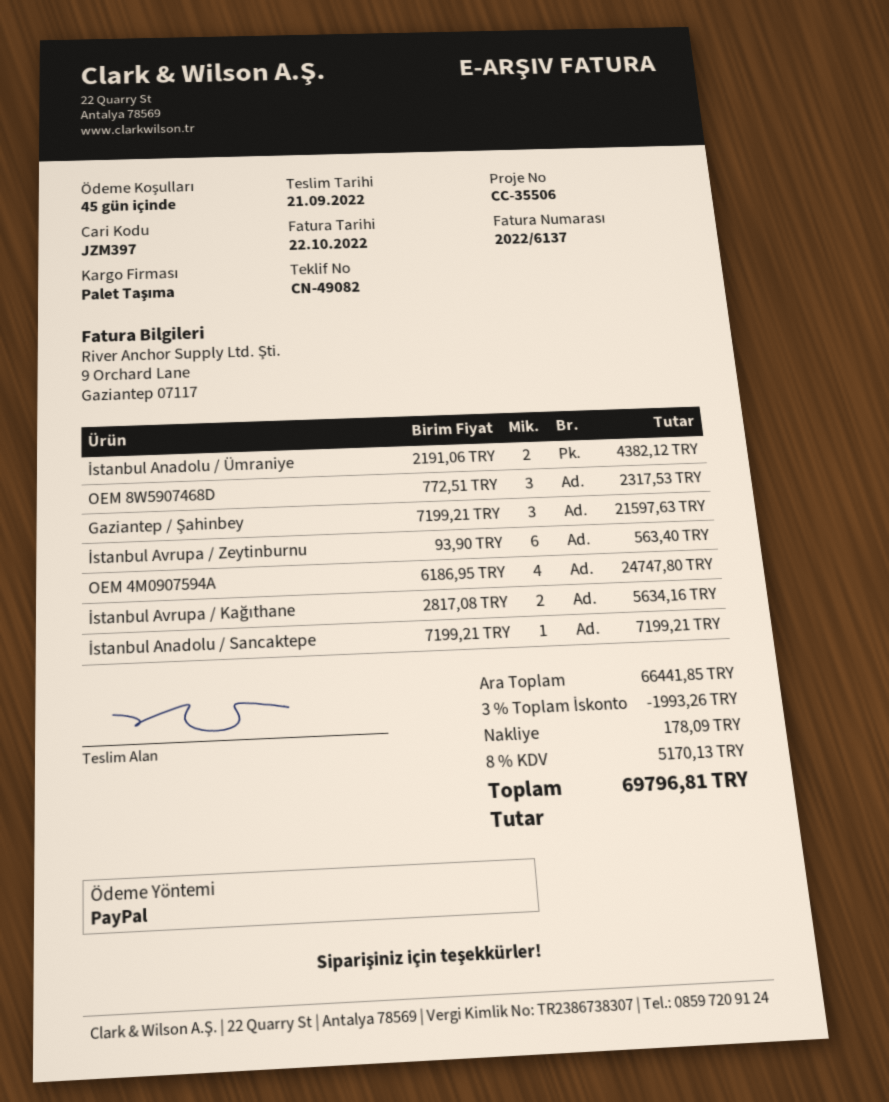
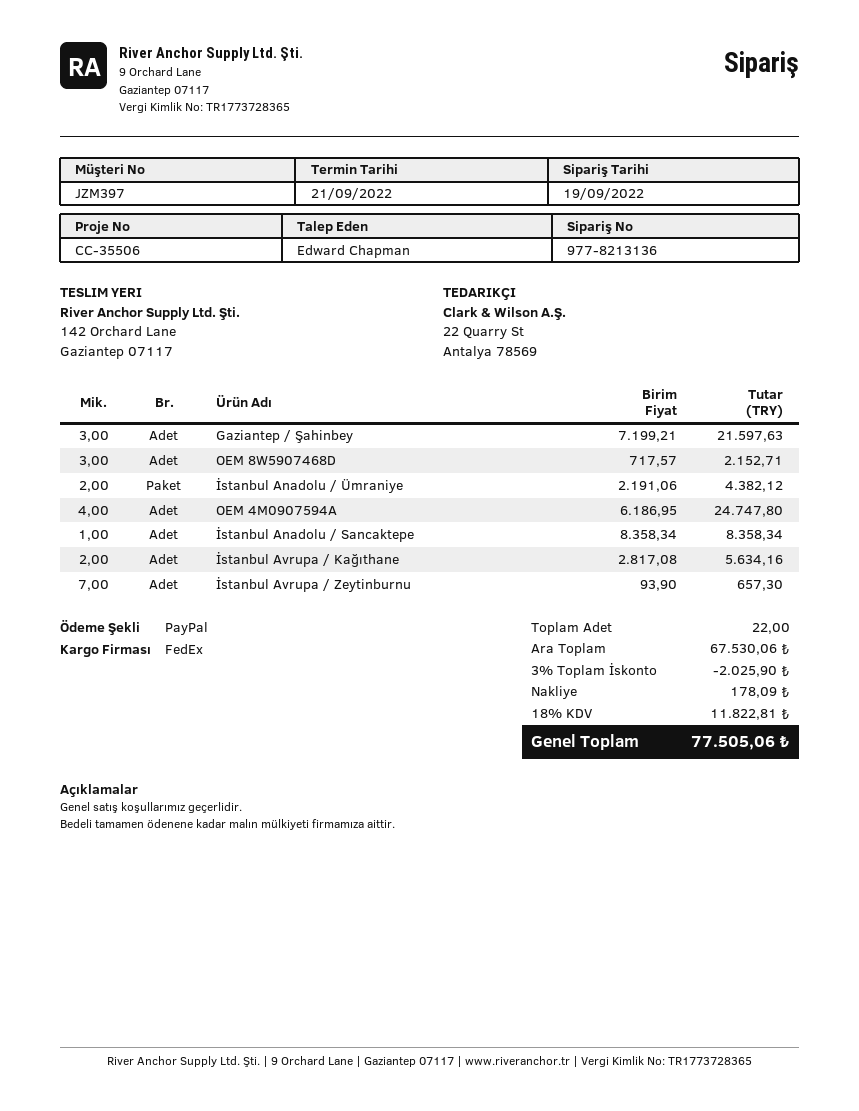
shipping method: pallet freight -> FedEx
OEM 8W5907468D: 3 x 772.51 = 2317.53 -> 3 x 717.57 = 2152.71
İstanbul Avrupa / Zeytinburnu: 6 x 93.90 = 563.40 -> 7 x 93.90 = 657.30
İstanbul Anadolu / Sancaktepe: 1 x 7199.21 = 7199.21 -> 1 x 8358.34 = 8358.34
subtotal: 66441.85 -> 67530.06
discount: 3% = 1993.26 -> 3% = 2025.90
tax: 8% = 5170.13 -> 18% = 11822.81
total: 69796.81 -> 77505.06

